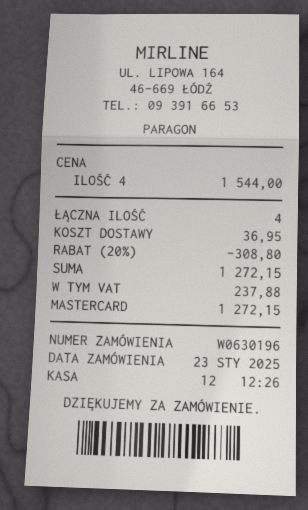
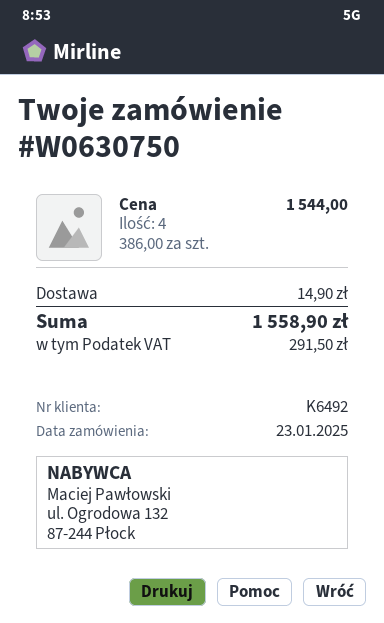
order number: W0630196 -> W0630750
discount: 20% = 308.80 -> none
shipping: 36.95 -> 14.90
tax: 237.88 -> 291.50
total: 1272.15 -> 1558.90

